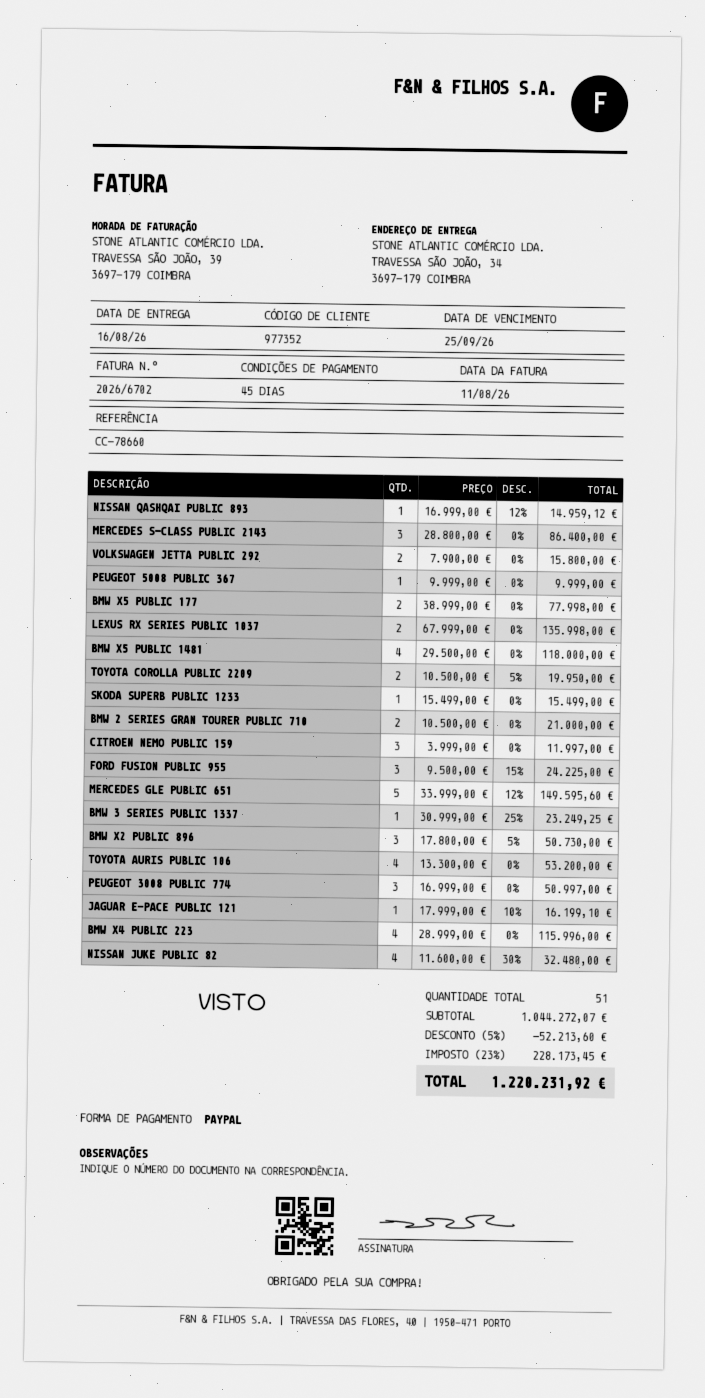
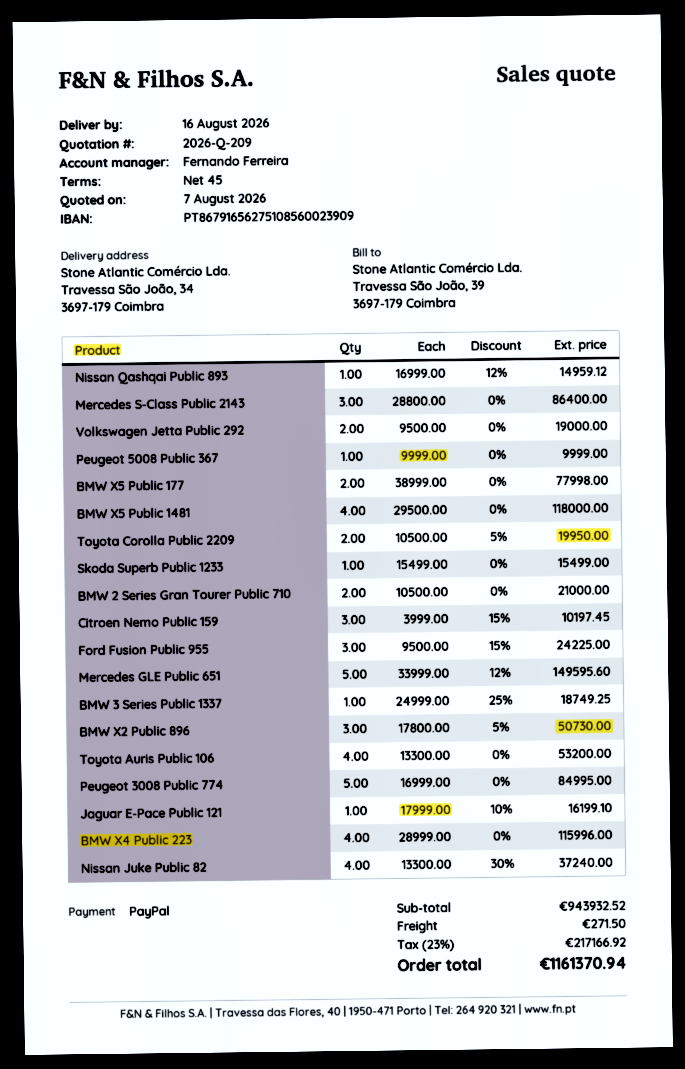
VOLKSWAGEN JETTA PUBLIC 292: 2 x 7900.00 = 15800.00 -> 2 x 9500.00 = 19000.00
LEXUS RX SERIES PUBLIC 1037: 2 x 67999.00 = 135998.00 -> none
CITROEN NEMO PUBLIC 159: 3 x 3999.00 = 11997.00 -> 3 x 3999.00 - 15% = 10197.45
BMW 3 SERIES PUBLIC 1337: 1 x 30999.00 - 25% = 23249.25 -> 1 x 24999.00 - 25% = 18749.25
PEUGEOT 3008 PUBLIC 774: 3 x 16999.00 = 50997.00 -> 5 x 16999.00 = 84995.00
NISSAN JUKE PUBLIC 82: 4 x 11600.00 - 30% = 32480.00 -> 4 x 13300.00 - 30% = 37240.00
subtotal: 1044272.07 -> 943932.52
discount: 5% = 52213.60 -> none
shipping: none -> 271.50
tax: 23% = 228173.45 -> 23% = 217166.92
total: 1220231.92 -> 1161370.94

